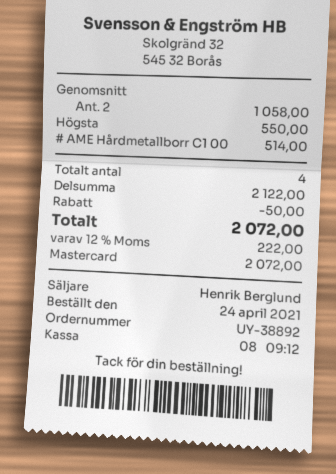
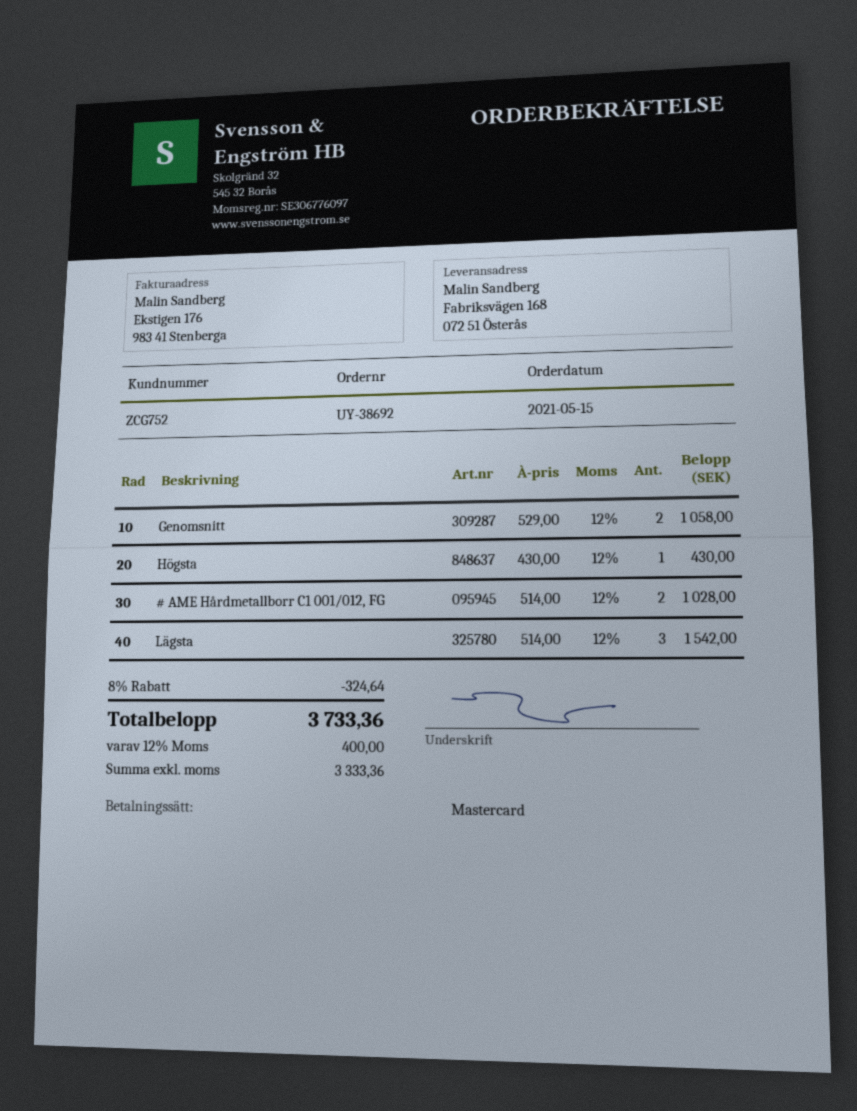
order number: UY-38892 -> UY-38692
order date: 2021-04-24 -> 2021-05-15
Högsta: 1 for 550.00 -> 1 for 430.00
# AME Hårdmetallborr C1 00: 1 for 514.00 -> 2 for 1028.00
Lägsta: none -> 3 for 1542.00
discount: 50.00 -> 324.64
tax: 12% = 222.00 -> 12% = 400.00
total: 2072.00 -> 3733.36

